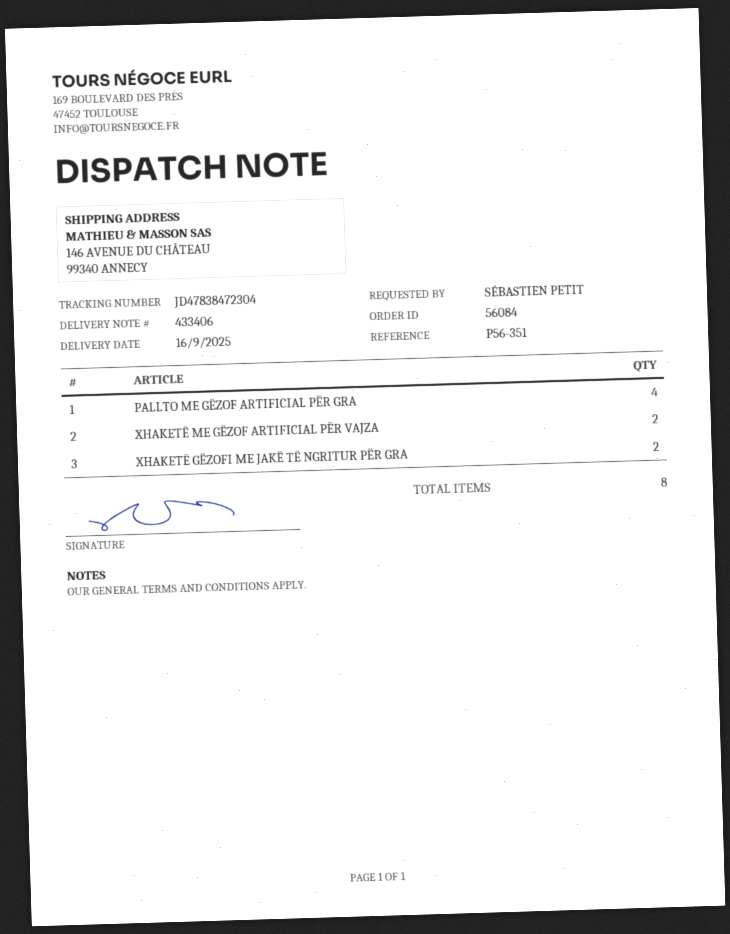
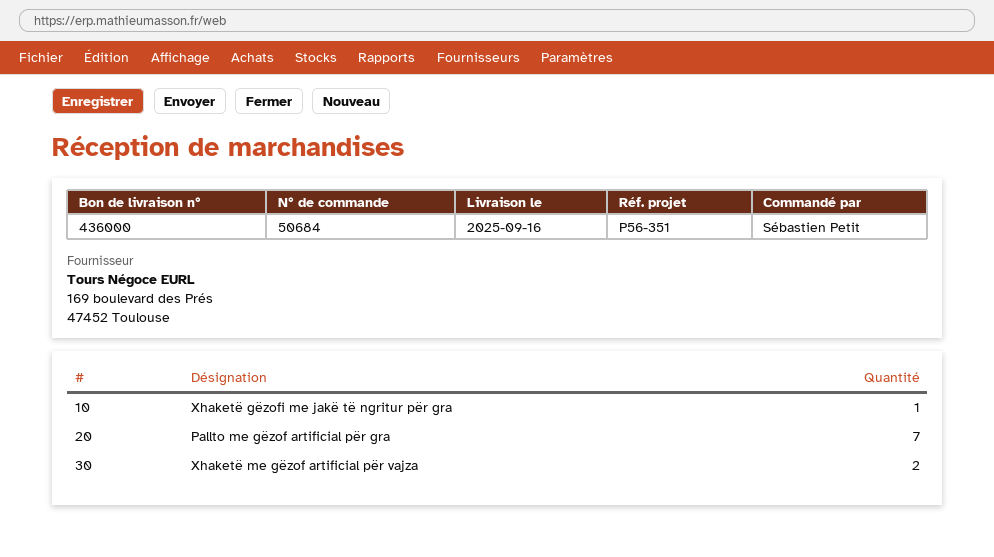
order number: 56084 -> 50684
delivery note number: 433406 -> 436000
PALLTO ME GËZOF ARTIFICIAL PËR GRA: 4 -> 7
XHAKETË GËZOFI ME JAKË TË NGRITUR PËR GRA: 2 -> 1

